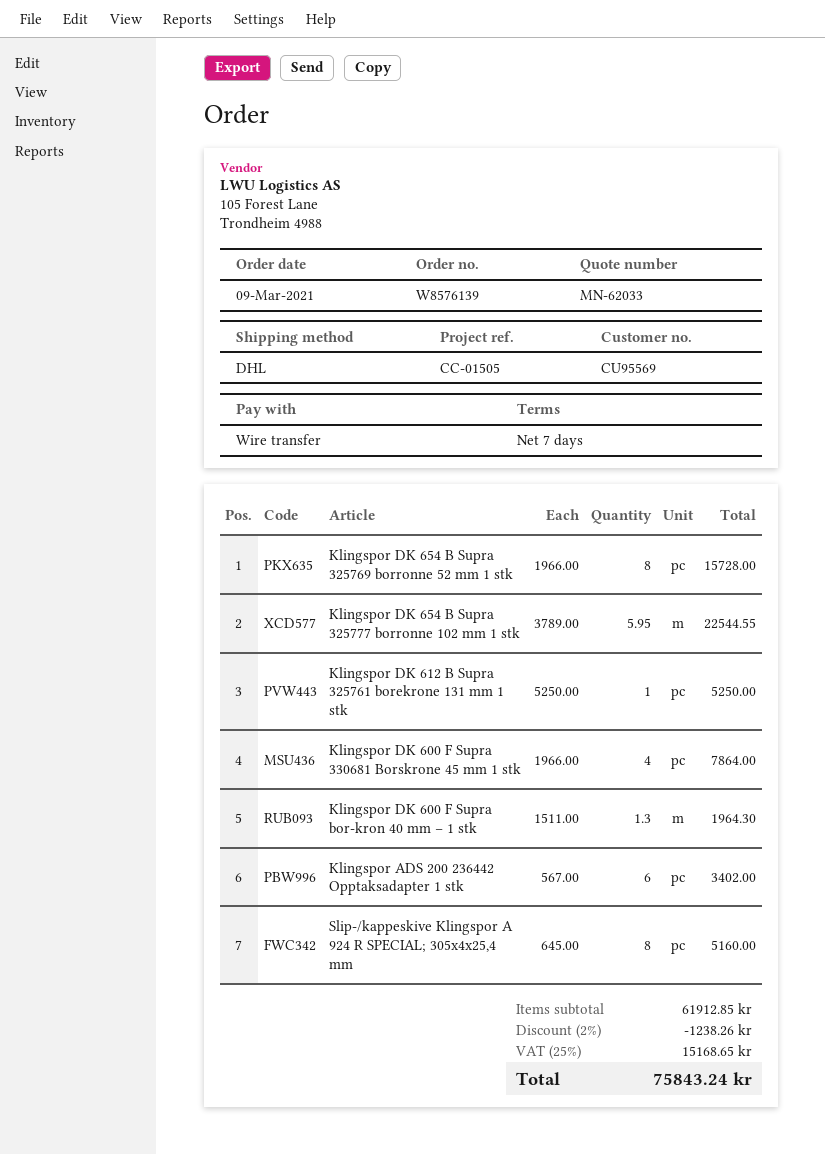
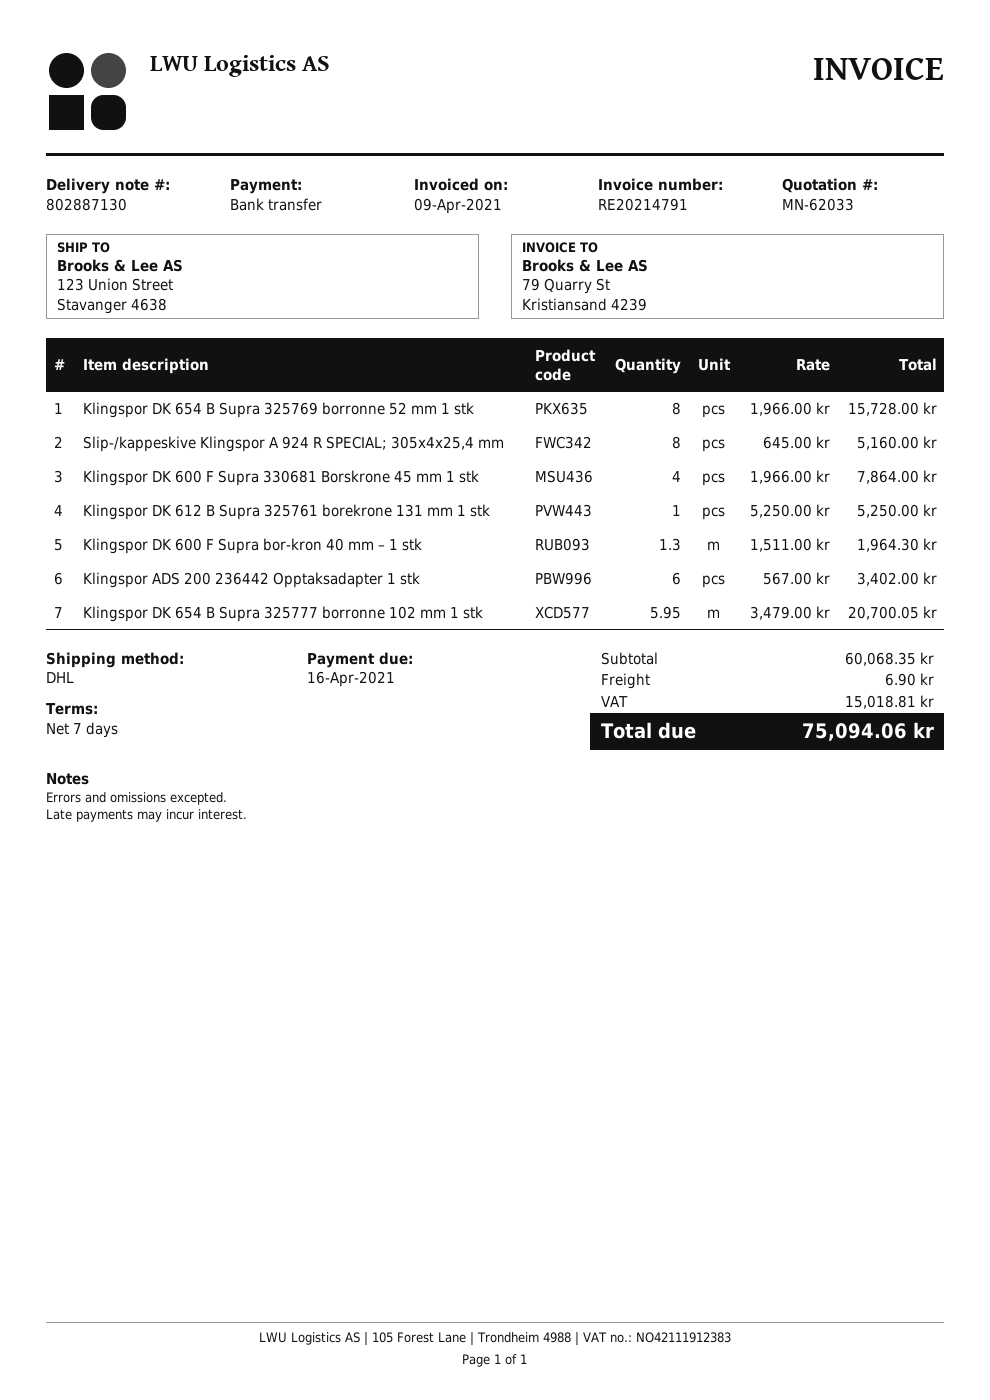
Klingspor DK 654 B Supra 325777 borronne 102 mm 1 stk: 5.95 x 3789.00 = 22544.55 -> 5.95 x 3479.00 = 20700.05
subtotal: 61912.85 -> 60068.35
discount: 2% = 1238.26 -> none
shipping: none -> 6.90
tax: 15168.65 -> 15018.81
total: 75843.24 -> 75094.06

